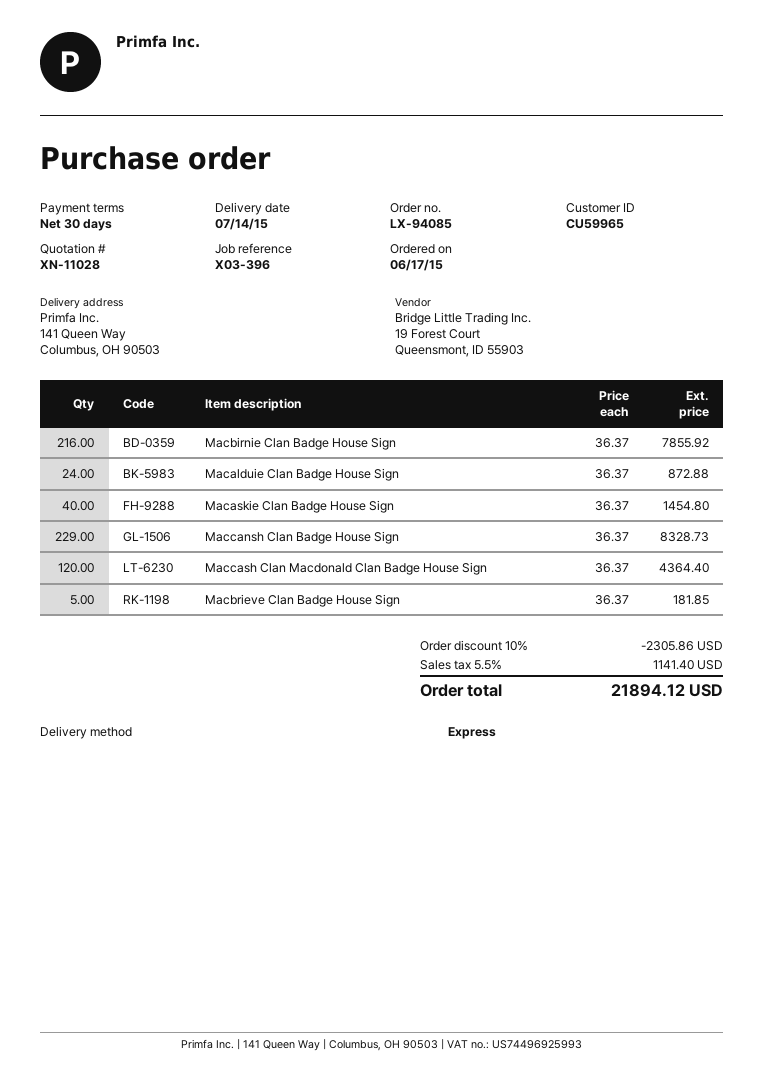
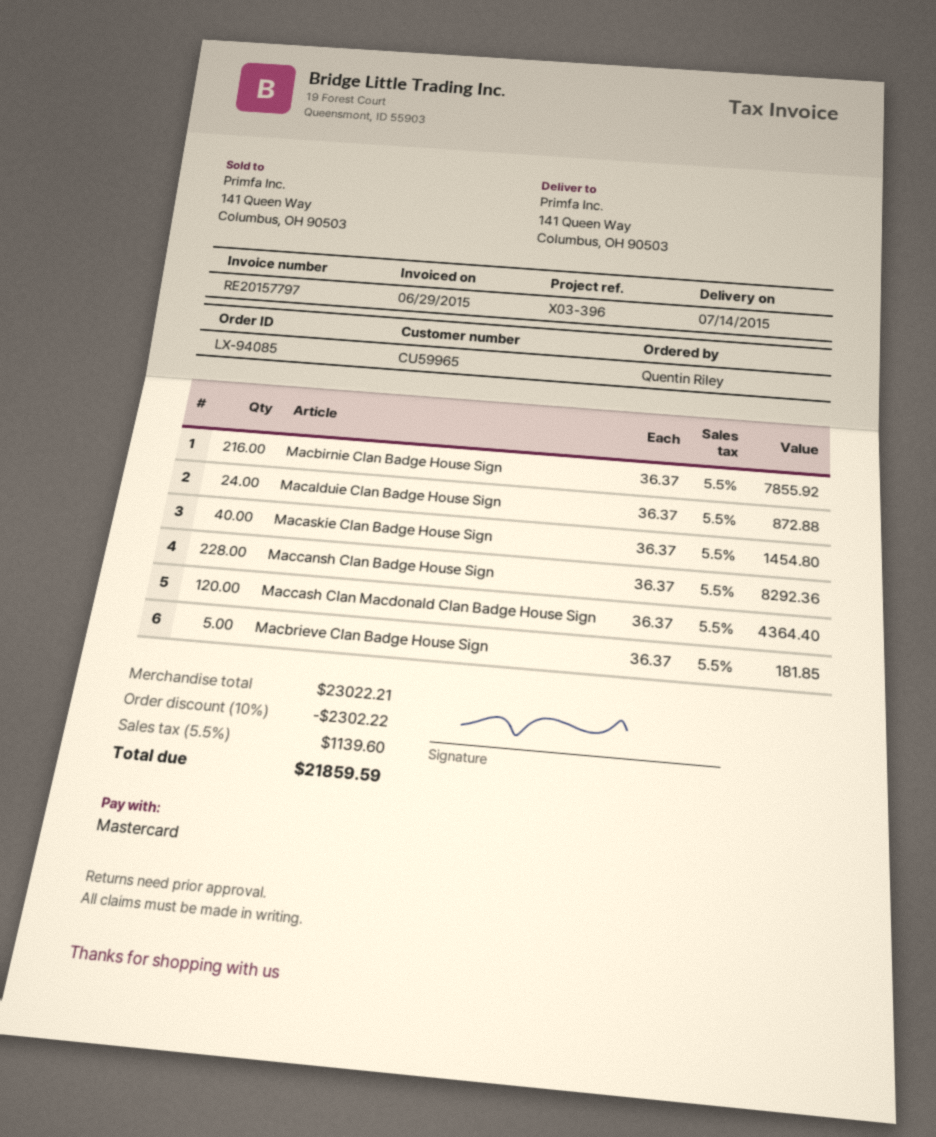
Maccansh Clan Badge House Sign: 229 x 36.37 = 8328.73 -> 228 x 36.37 = 8292.36
discount: 10% = 2305.86 -> 10% = 2302.22
tax: 5.5% = 1141.40 -> 5.5% = 1139.60
total: 21894.12 -> 21859.59

